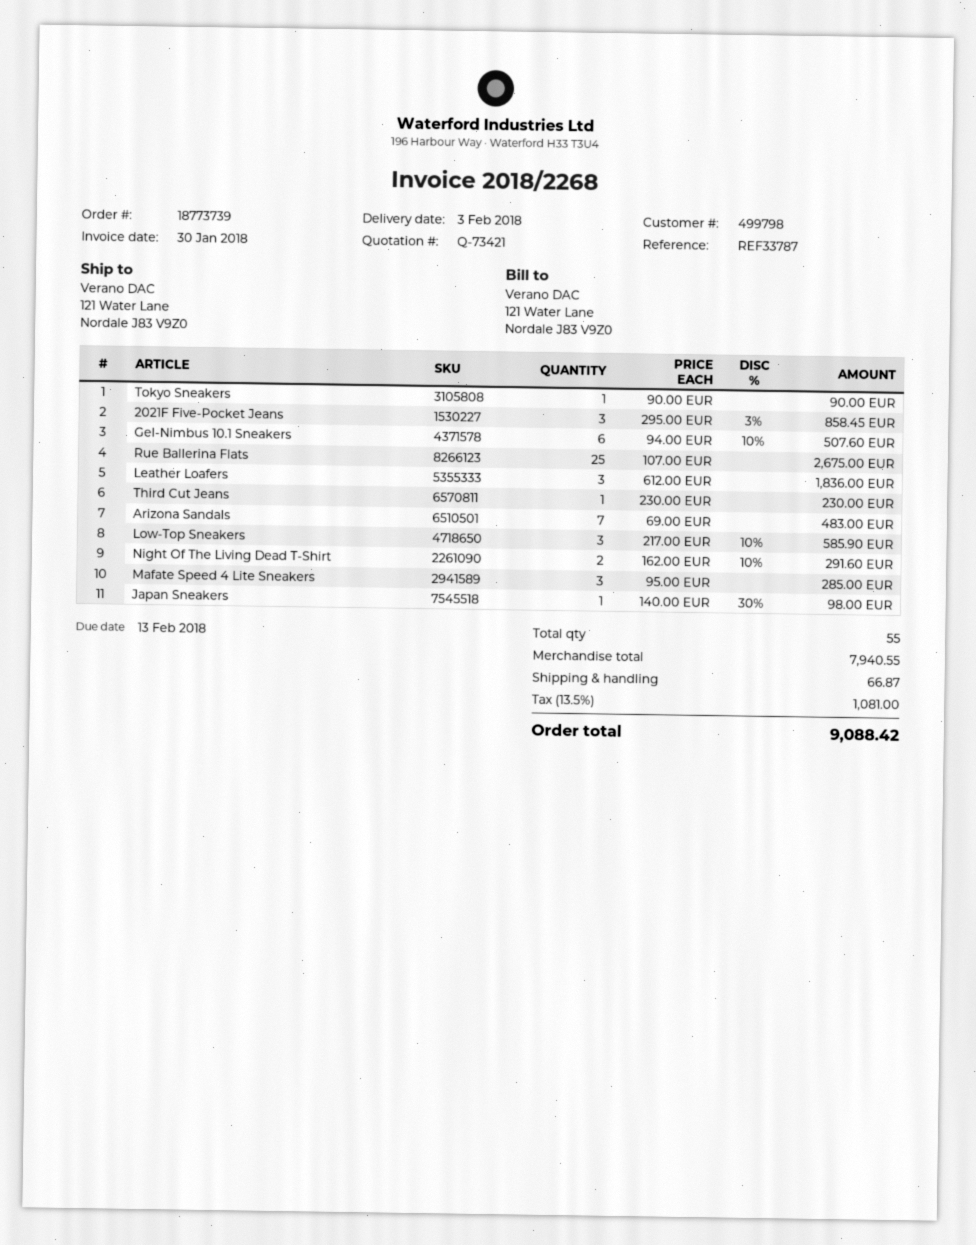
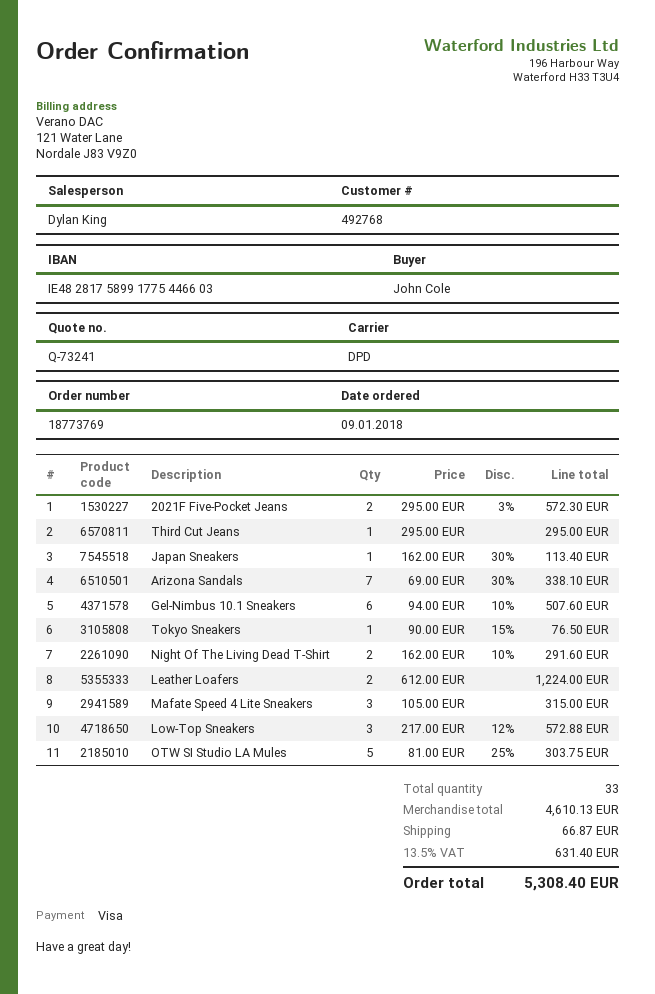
quote number: Q-73421 -> Q-73241
order number: 18773739 -> 18773769
customer number: 499798 -> 492768
Tokyo Sneakers: 1 x 90.00 = 90.00 -> 1 x 90.00 - 15% = 76.50
2021F Five-Pocket Jeans: 3 x 295.00 - 3% = 858.45 -> 2 x 295.00 - 3% = 572.30
Rue Ballerina Flats: 25 x 107.00 = 2675.00 -> none
Leather Loafers: 3 x 612.00 = 1836.00 -> 2 x 612.00 = 1224.00
Third Cut Jeans: 1 x 230.00 = 230.00 -> 1 x 295.00 = 295.00
Arizona Sandals: 7 x 69.00 = 483.00 -> 7 x 69.00 - 30% = 338.10
Low-Top Sneakers: 3 x 217.00 - 10% = 585.90 -> 3 x 217.00 - 12% = 572.88
Mafate Speed 4 Lite Sneakers: 3 x 95.00 = 285.00 -> 3 x 105.00 = 315.00
Japan Sneakers: 1 x 140.00 - 30% = 98.00 -> 1 x 162.00 - 30% = 113.40
OTW SI Studio LA Mules: none -> 5 x 81.00 - 25% = 303.75
total quantity: 55 -> 33
subtotal: 7940.55 -> 4610.13
tax: 13.5% = 1081.00 -> 13.5% = 631.40
total: 9088.42 -> 5308.40

